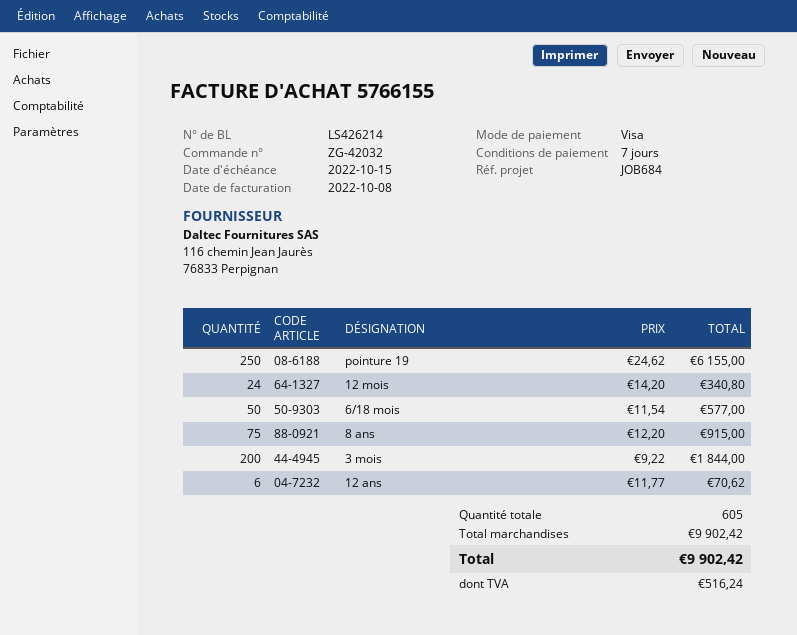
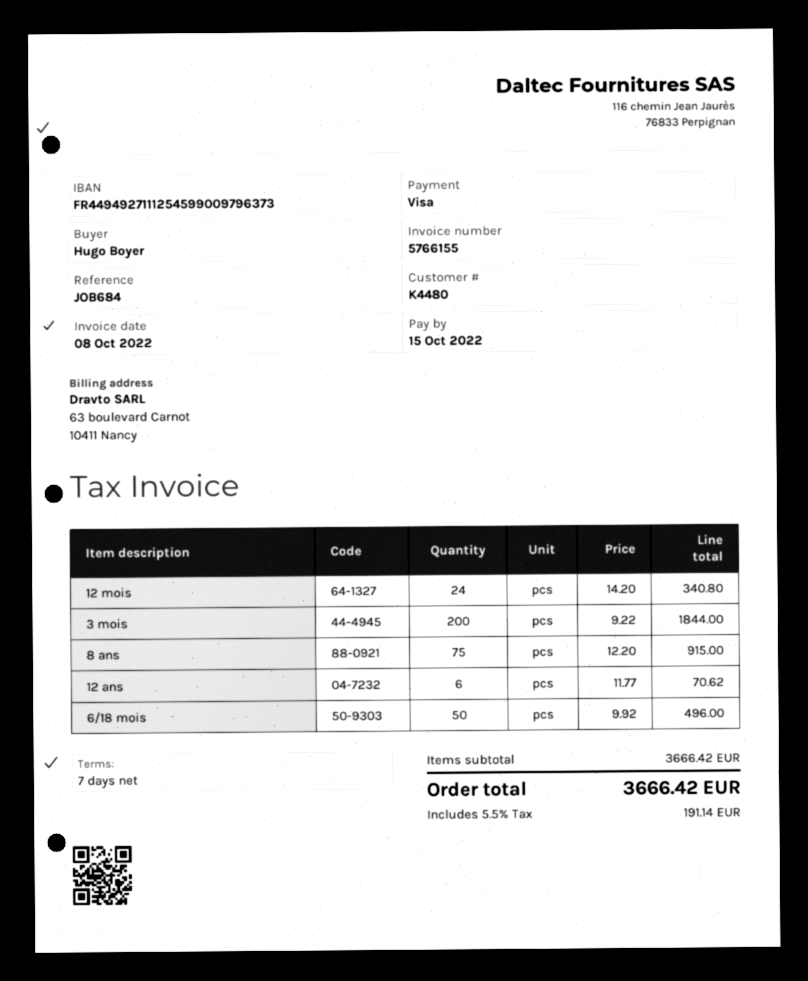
pointure 19: 250 x 24.62 = 6155.00 -> none
6/18 mois: 50 x 11.54 = 577.00 -> 50 x 9.92 = 496.00
subtotal: 9902.42 -> 3666.42
tax: 516.24 -> 191.14
total: 9902.42 -> 3666.42

